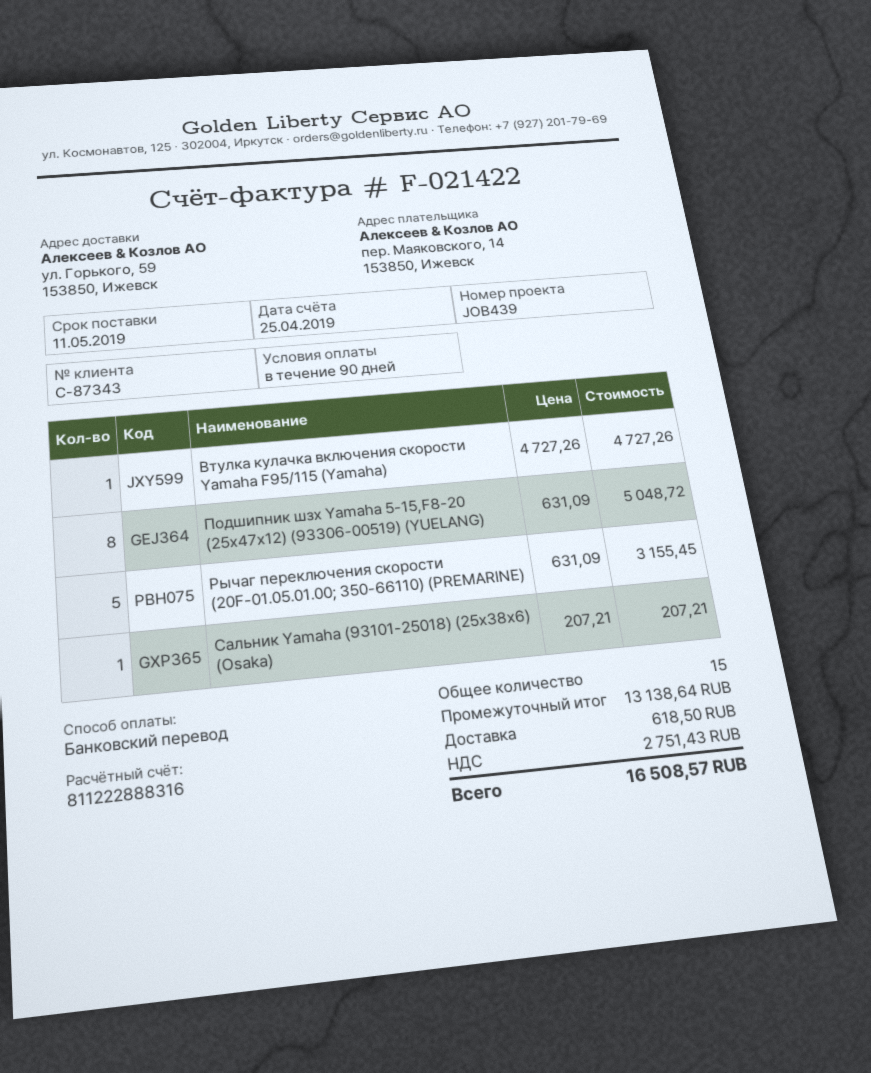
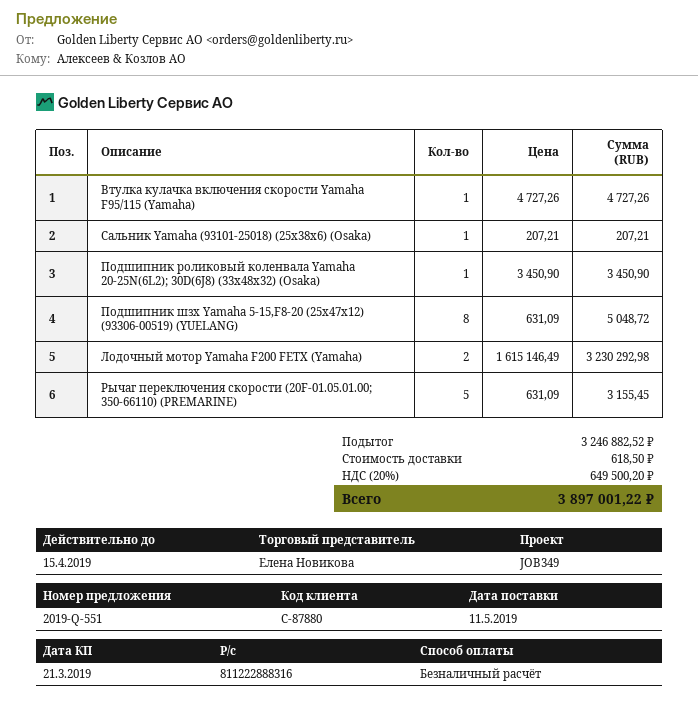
customer number: C-87343 -> C-87880
reference: JOB439 -> JOB349
Подшипник роликовый коленвала Yamaha 20-25N(6L2); 30D(6J8) (33х48х32) (Osaka): none -> 1 x 3450.90 = 3450.90
Лодочный мотор Yamaha F200 FETX (Yamaha): none -> 2 x 1615146.49 = 3230292.98
subtotal: 13138.64 -> 3246882.52
tax: 2751.43 -> 649500.20
total: 16508.57 -> 3897001.22

